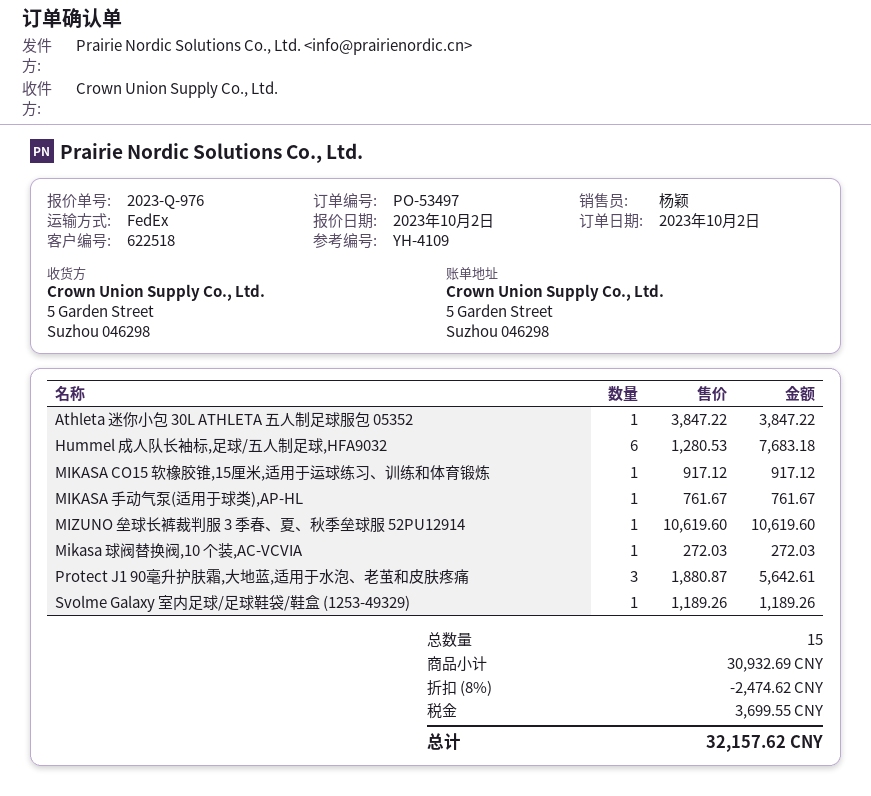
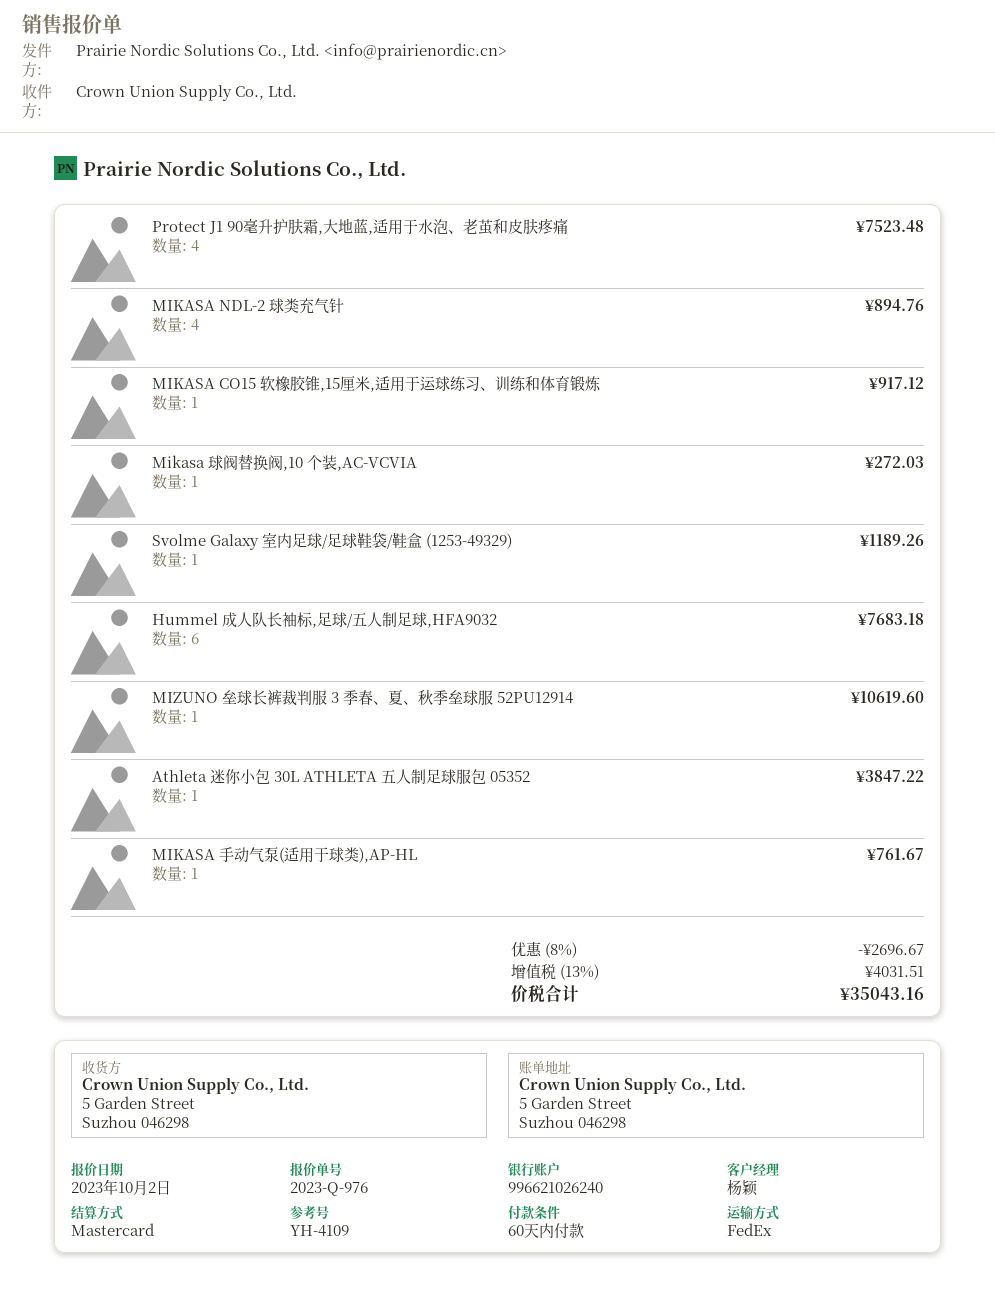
Protect J1 90毫升护肤霜,大地蓝,适用于水泡、老茧和皮肤疼痛: 3 for 5642.61 -> 4 for 7523.48
MIKASA NDL-2 球类充气针: none -> 4 for 894.76
discount: 8% = 2474.62 -> 8% = 2696.67
tax: 3699.55 -> 4031.51
total: 32157.62 -> 35043.16

